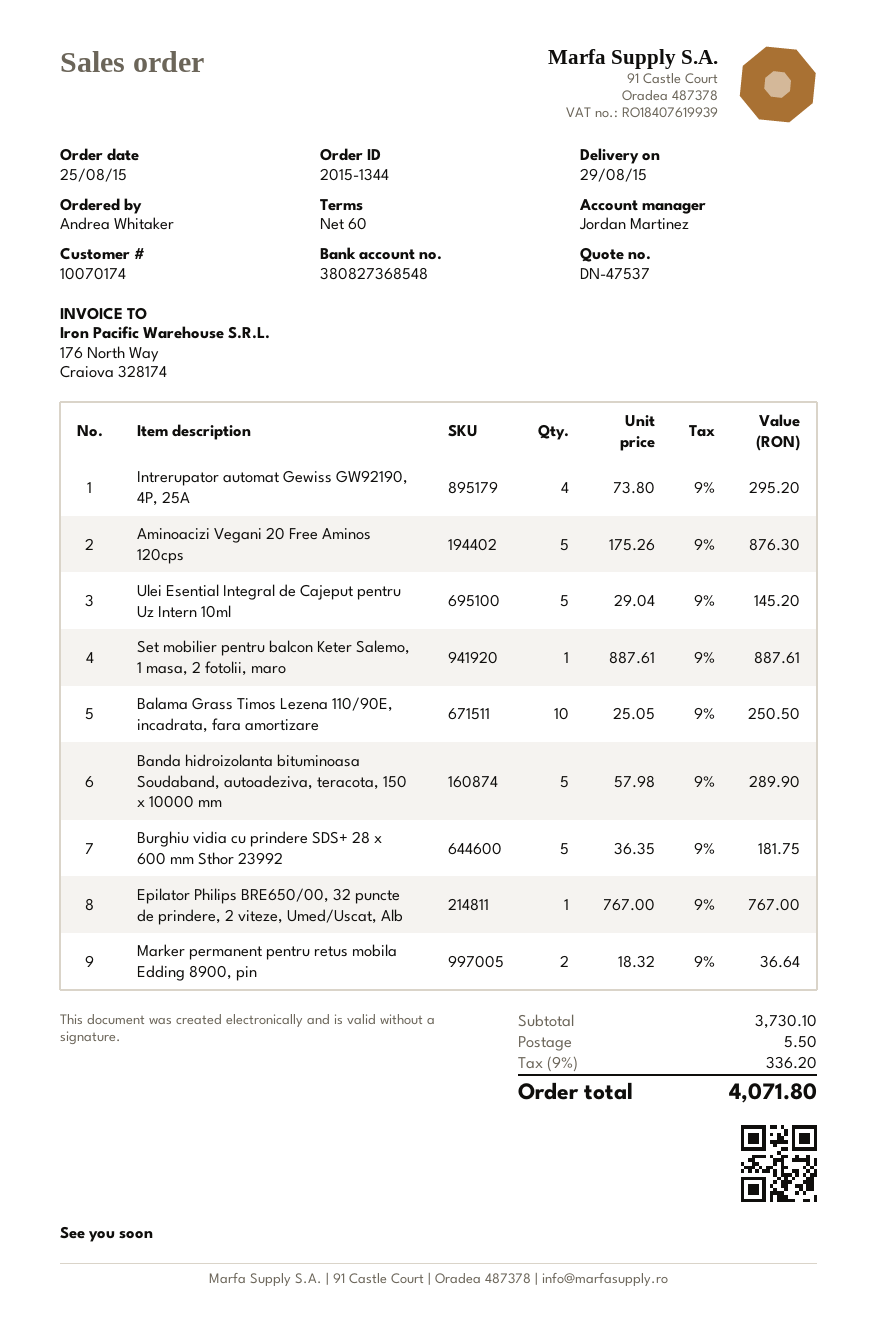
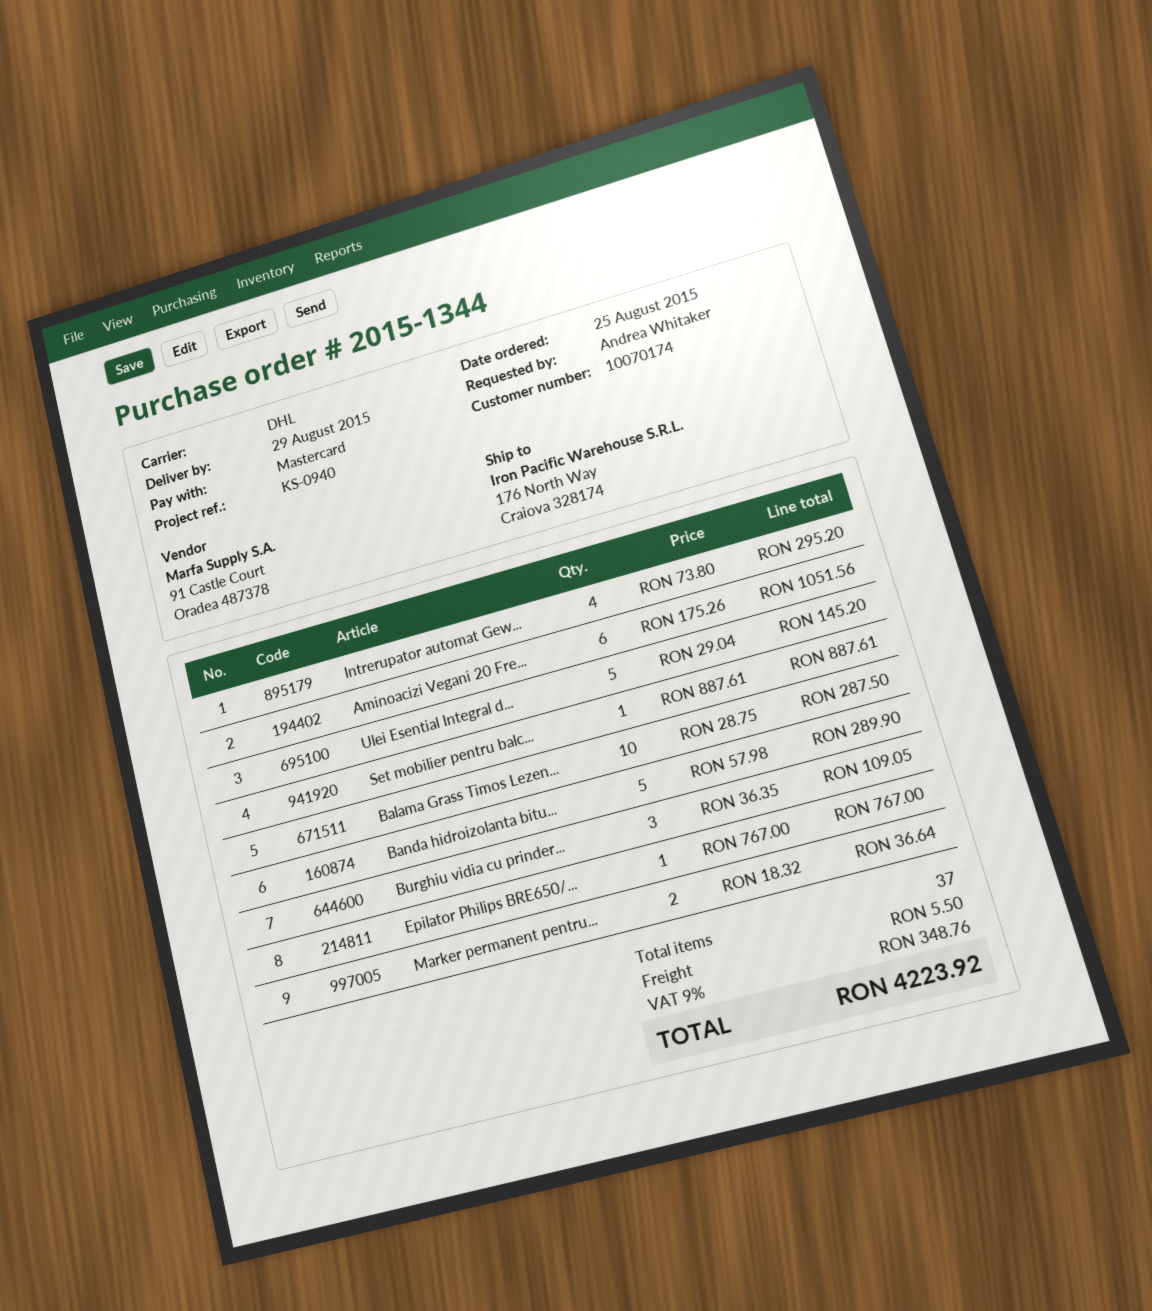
Aminoacizi Vegani 20 Free Aminos 120cps: 5 x 175.26 = 876.30 -> 6 x 175.26 = 1051.56
Balama Grass Timos Lezena 110/90E, incadrata, fara amortizare: 10 x 25.05 = 250.50 -> 10 x 28.75 = 287.50
Burghiu vidia cu prindere SDS+ 28 x 600 mm Sthor 23992: 5 x 36.35 = 181.75 -> 3 x 36.35 = 109.05
tax: 9% = 336.20 -> 9% = 348.76
total: 4071.80 -> 4223.92

